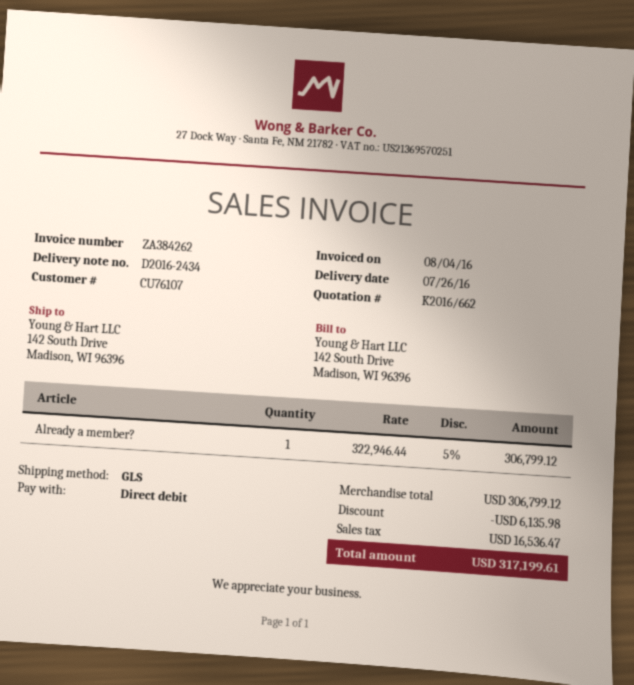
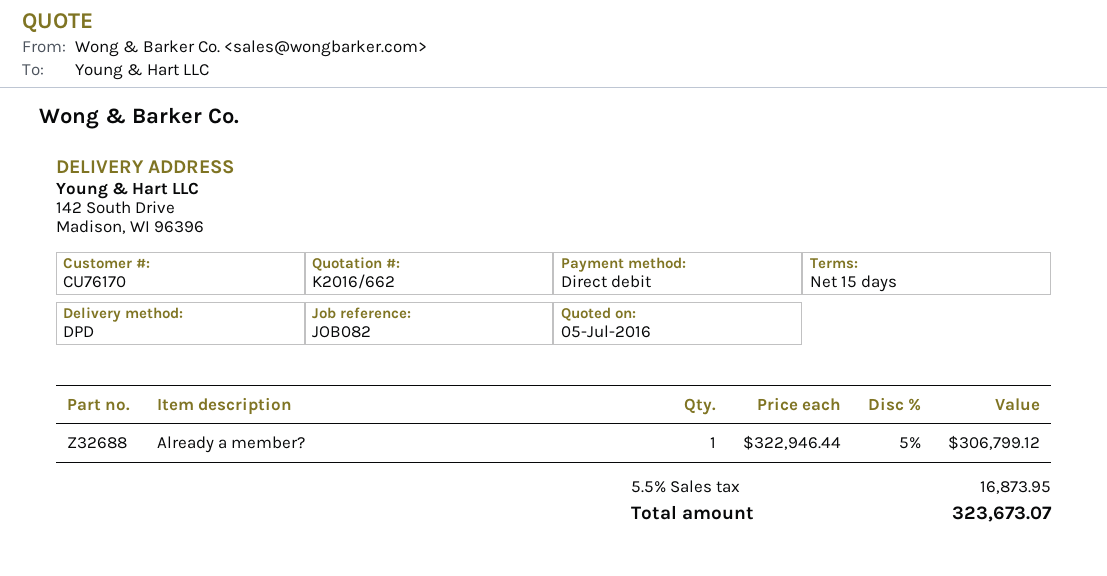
customer number: CU76107 -> CU76170
shipping method: GLS -> DPD
discount: 6135.98 -> none
tax: 16536.47 -> 16873.95
total: 317199.61 -> 323673.07

